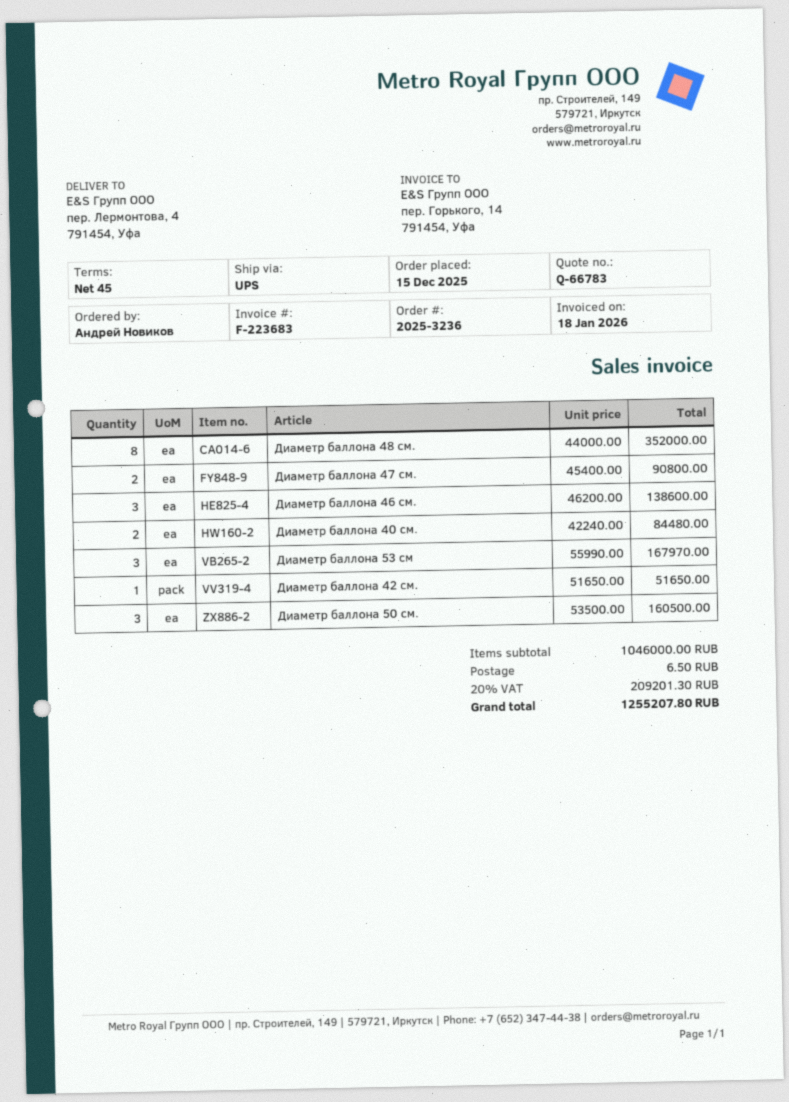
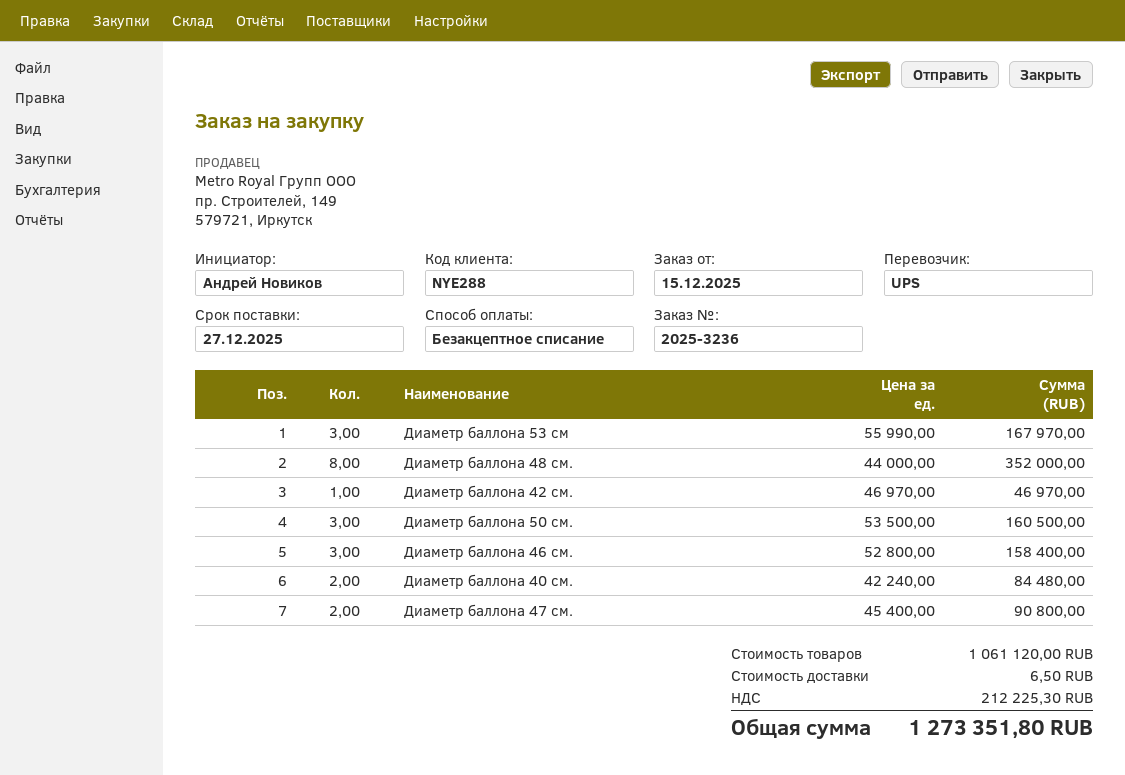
Диаметр баллона 46 см.: 3 x 46200.00 = 138600.00 -> 3 x 52800.00 = 158400.00
Диаметр баллона 42 см.: 1 x 51650.00 = 51650.00 -> 1 x 46970.00 = 46970.00
subtotal: 1046000.00 -> 1061120.00
tax: 209201.30 -> 212225.30
total: 1255207.80 -> 1273351.80

